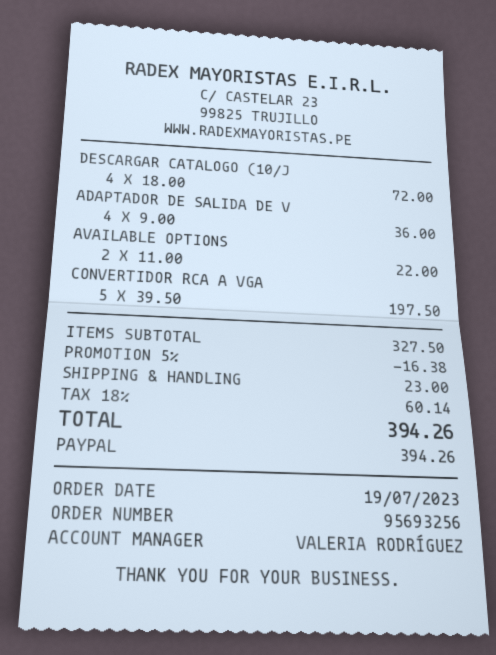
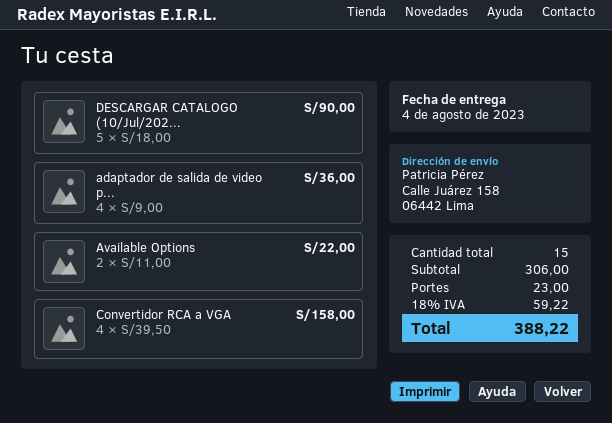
DESCARGAR CATALOGO (10/J: 4 x 18.00 = 72.00 -> 5 x 18.00 = 90.00
CONVERTIDOR RCA A VGA: 5 x 39.50 = 197.50 -> 4 x 39.50 = 158.00
subtotal: 327.50 -> 306.00
discount: 5% = 16.38 -> none
tax: 18% = 60.14 -> 18% = 59.22
total: 394.26 -> 388.22

